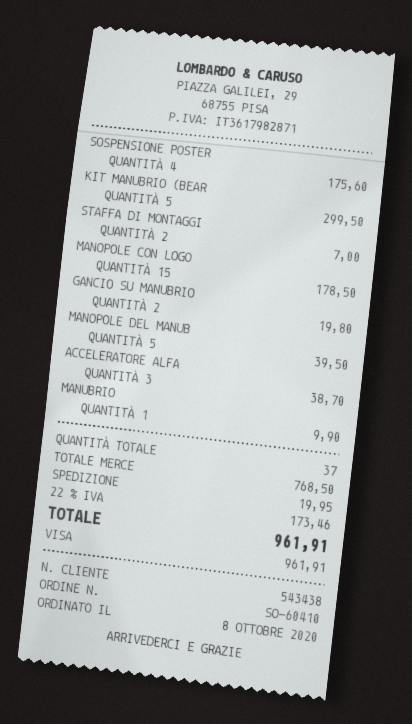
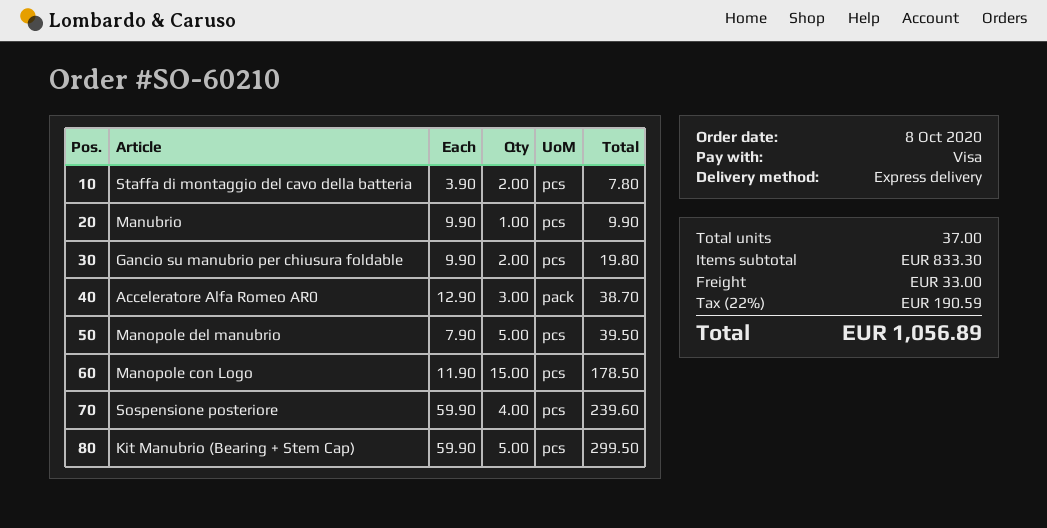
order number: SO-60410 -> SO-60210
SOSPENSIONE POSTER: 4 for 175.60 -> 4 for 239.60
STAFFA DI MONTAGGI: 2 for 7.00 -> 2 for 7.80
subtotal: 768.50 -> 833.30
shipping: 19.95 -> 33.00
tax: 22% = 173.46 -> 22% = 190.59
total: 961.91 -> 1056.89

